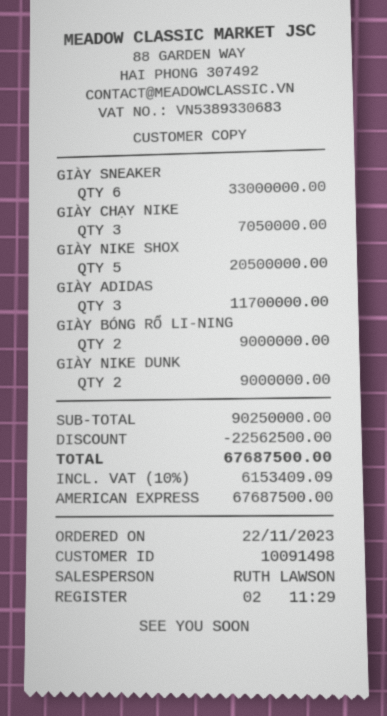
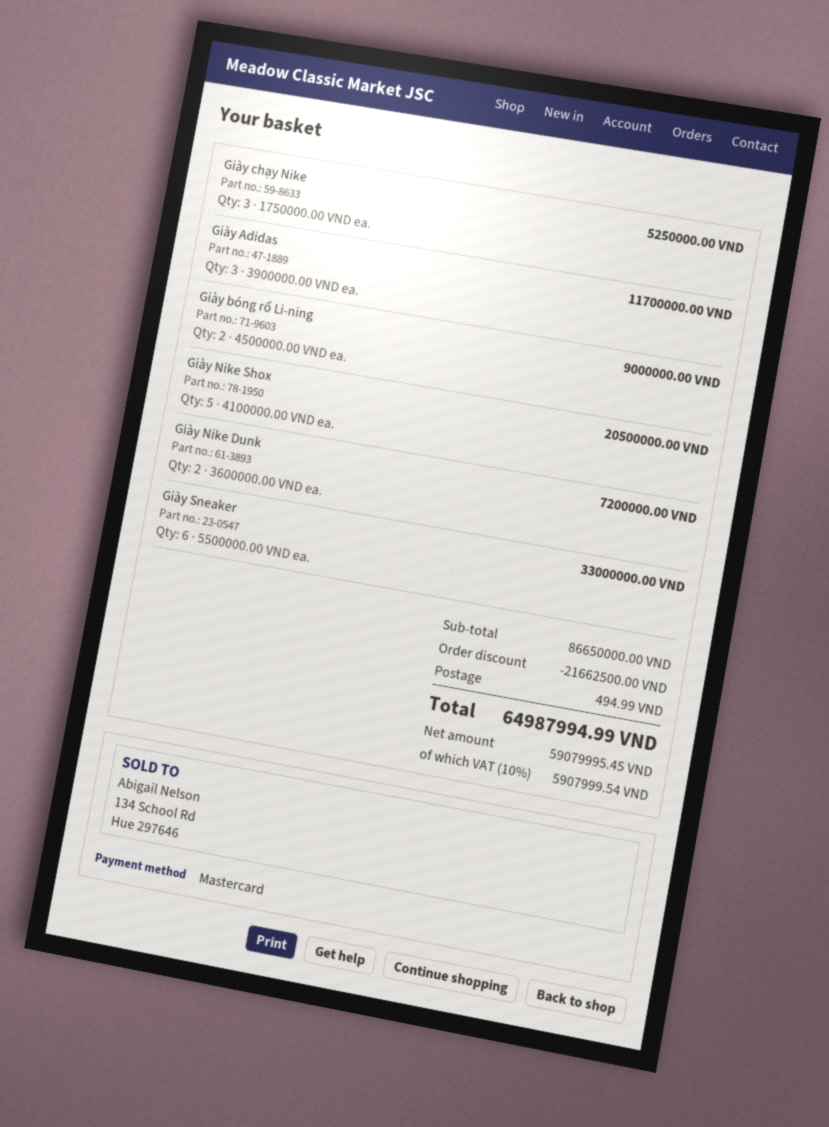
payment method: American Express -> Mastercard
GIÀY CHẠY NIKE: 3 for 7050000.00 -> 3 for 5250000.00
GIÀY NIKE DUNK: 2 for 9000000.00 -> 2 for 7200000.00
subtotal: 90250000.00 -> 86650000.00
discount: 22562500.00 -> 21662500.00
shipping: none -> 494.99
tax: 10% = 6153409.09 -> 10% = 5907999.54
total: 67687500.00 -> 64987994.99

